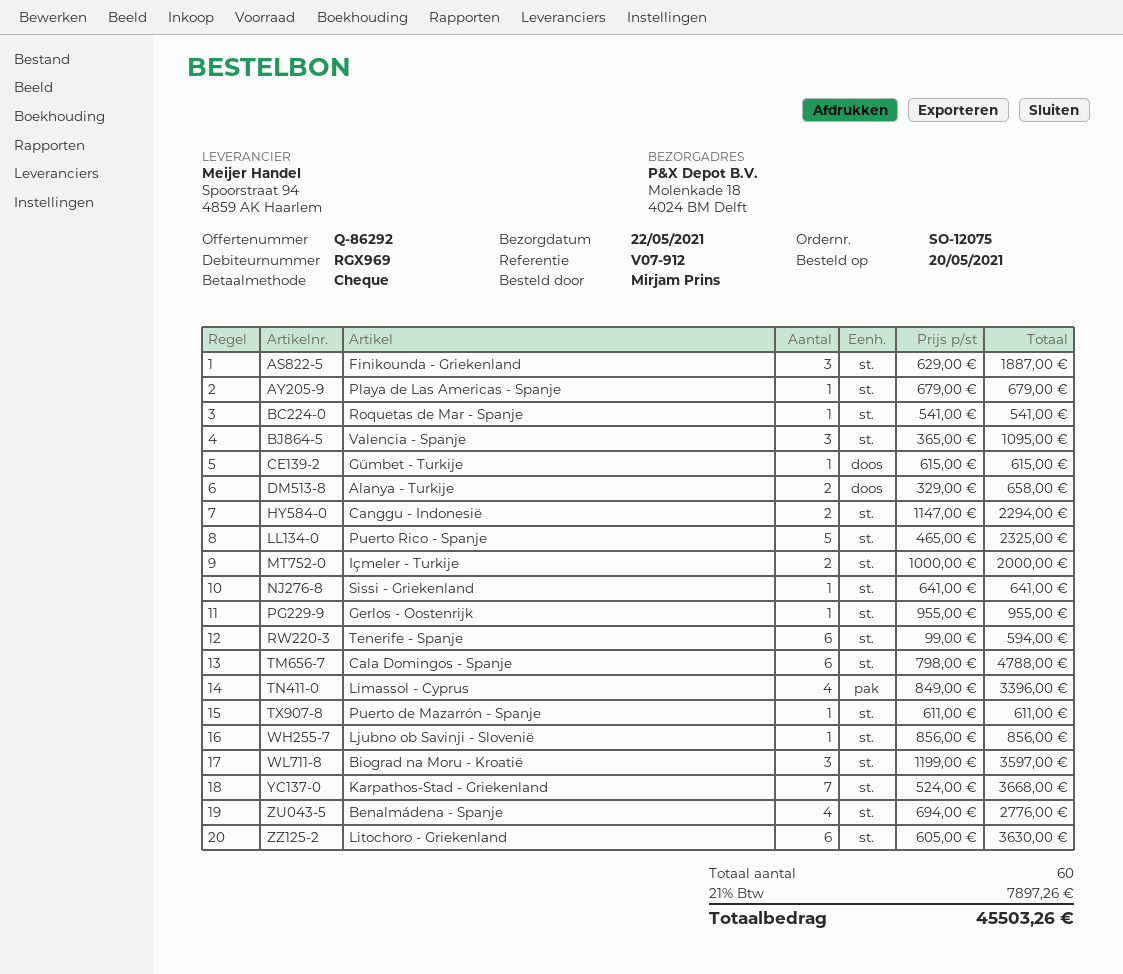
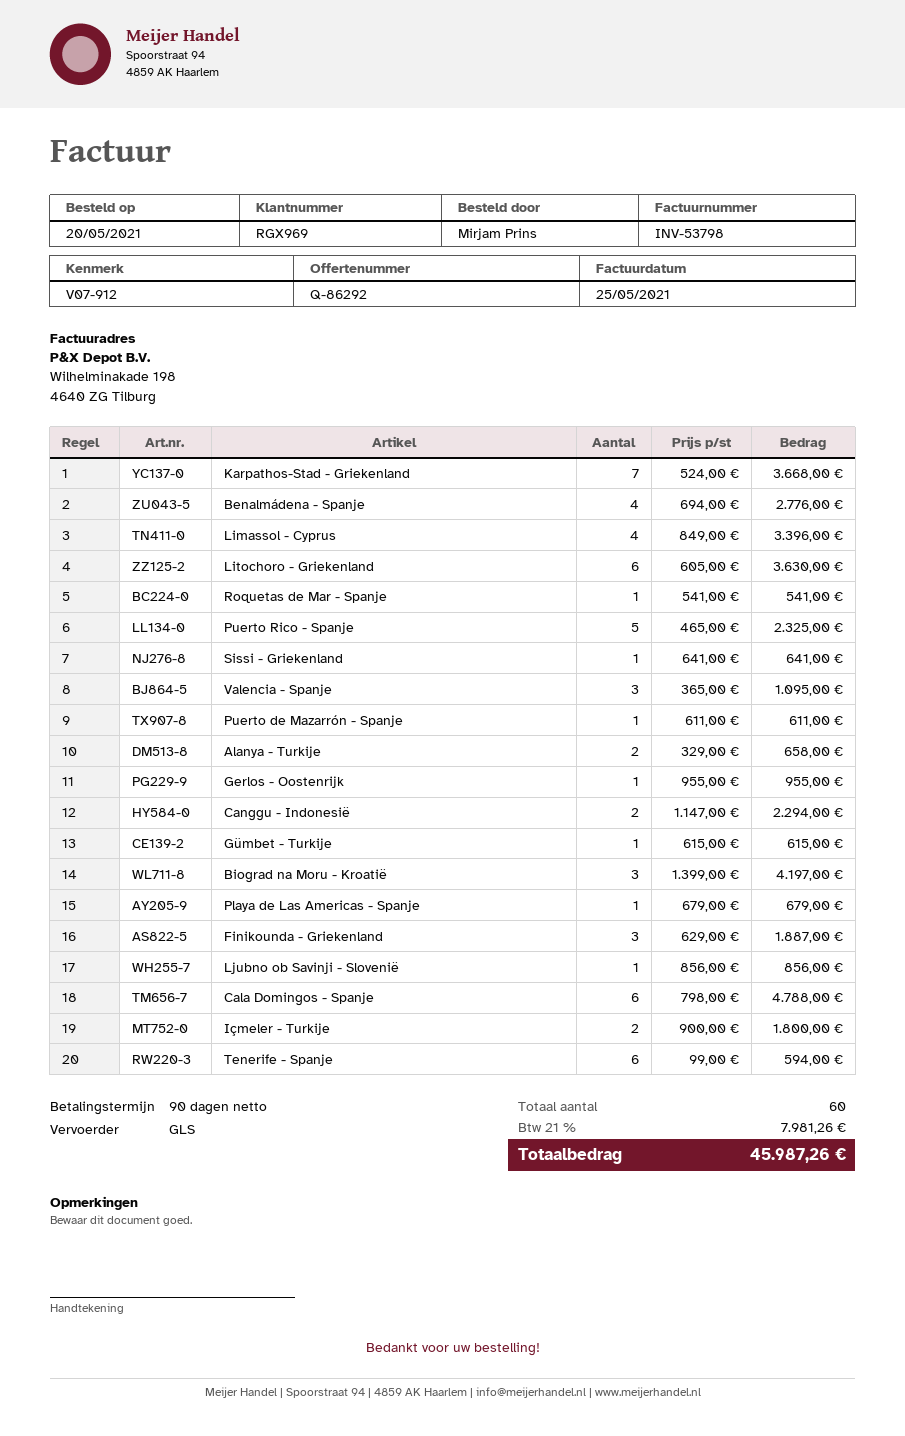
Içmeler - Turkije: 2 x 1000.00 = 2000.00 -> 2 x 900.00 = 1800.00
Biograd na Moru - Kroatië: 3 x 1199.00 = 3597.00 -> 3 x 1399.00 = 4197.00
tax: 21% = 7897.26 -> 21% = 7981.26
total: 45503.26 -> 45987.26

